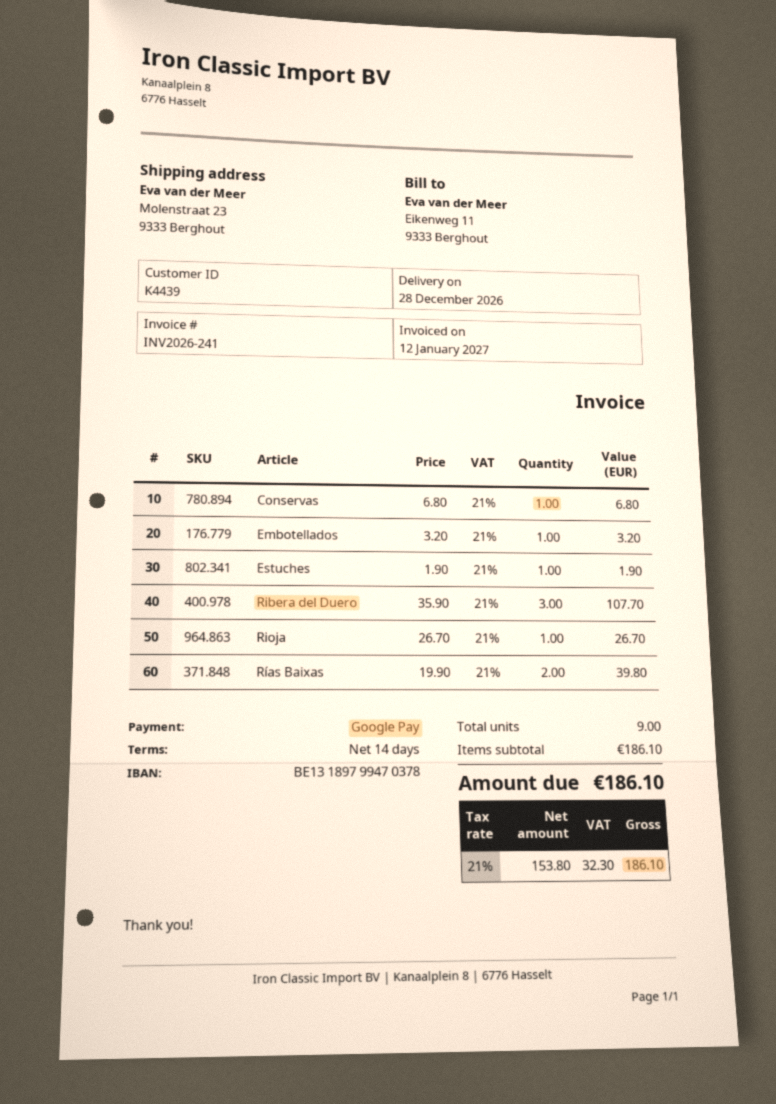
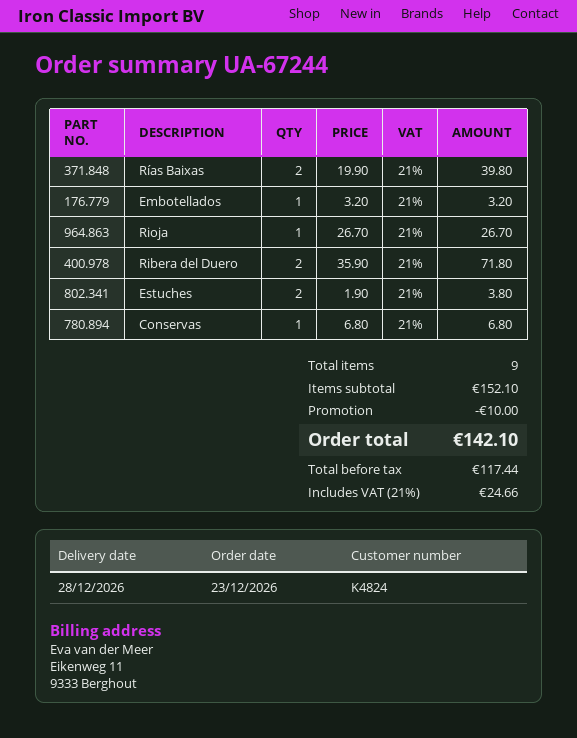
customer number: K4439 -> K4824
Estuches: 1 x 1.90 = 1.90 -> 2 x 1.90 = 3.80
Ribera del Duero: 3 x 35.90 = 107.70 -> 2 x 35.90 = 71.80
subtotal: 186.10 -> 152.10
discount: none -> 10.00
net: 153.80 -> 117.44
tax: 21% = 32.30 -> 21% = 24.66
total: 186.10 -> 142.10

